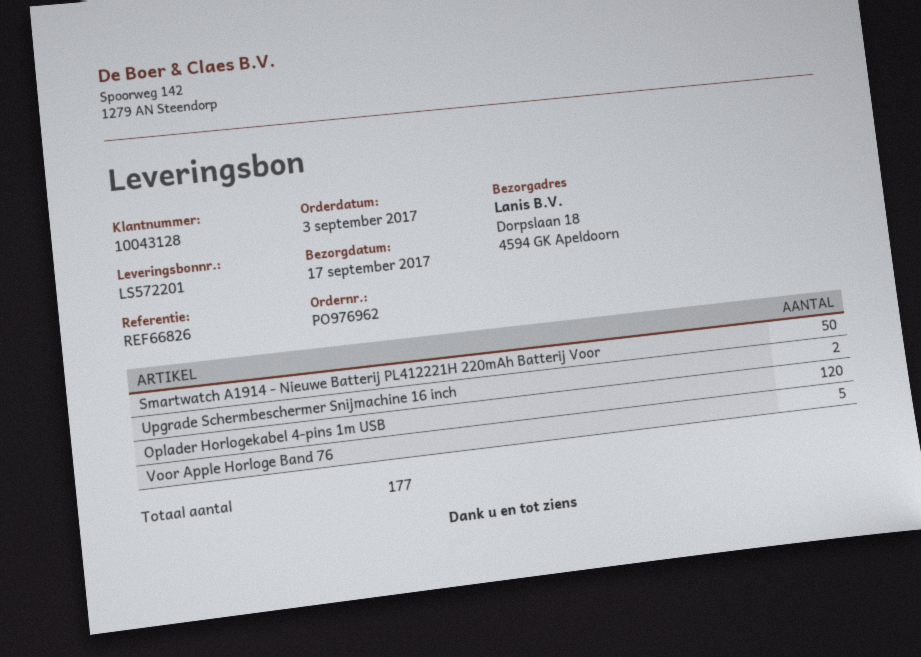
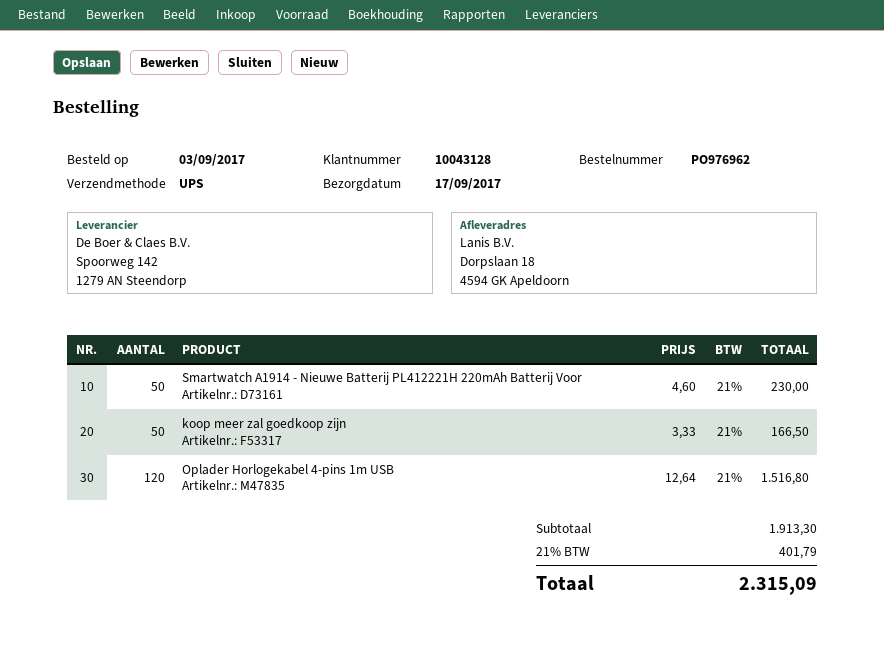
Upgrade Schermbeschermer Snijmachine 16 inch: 2 -> none
Voor Apple Horloge Band 76: 5 -> none
koop meer zal goedkoop zijn: none -> 50

